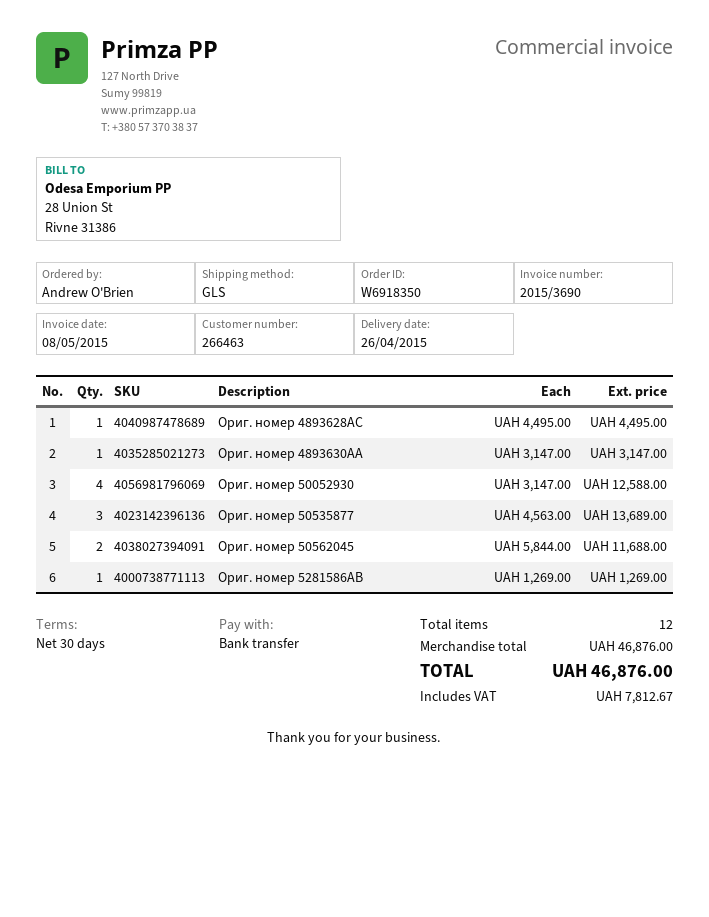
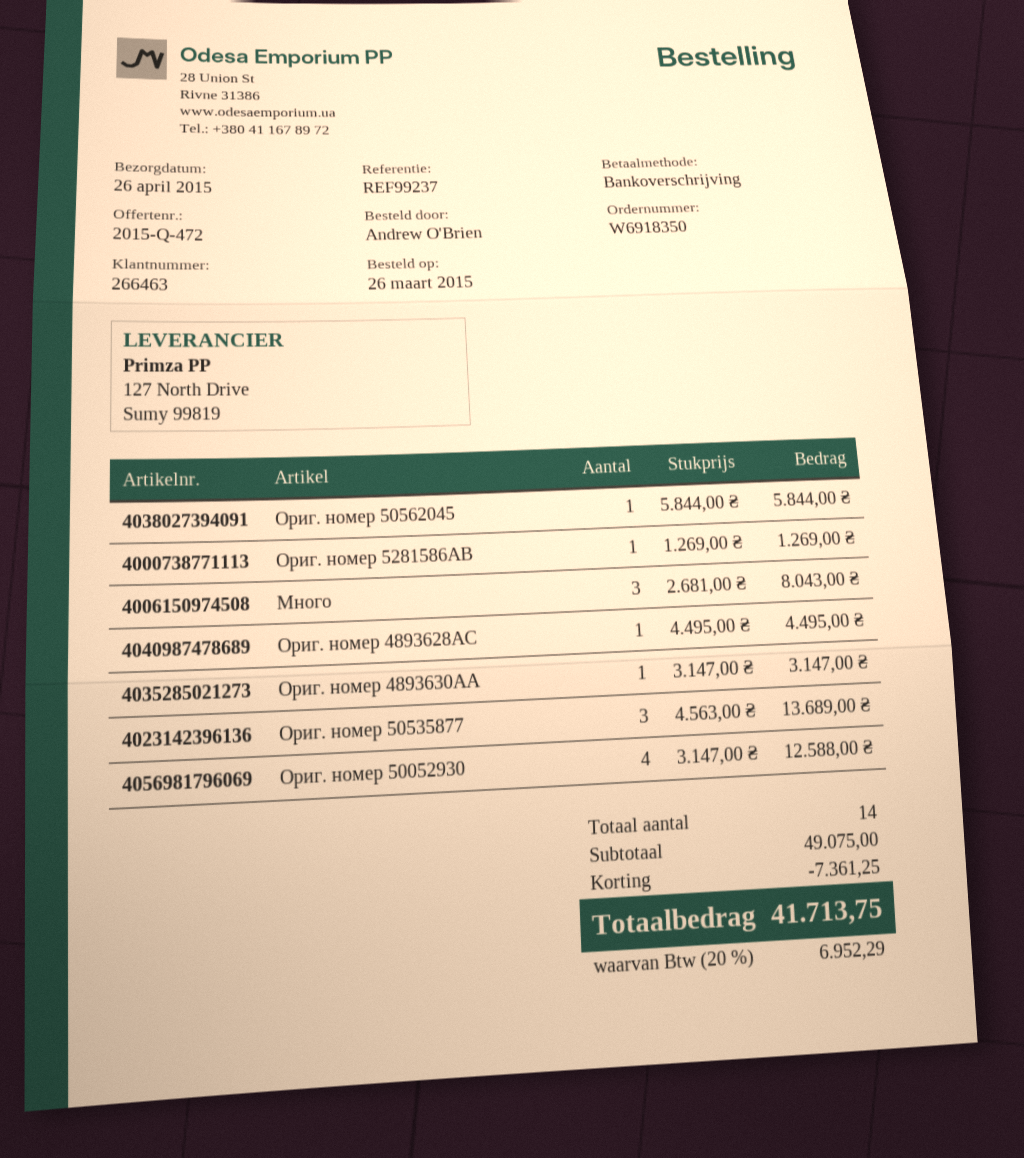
Ориг. номер 50562045: 2 x 5844.00 = 11688.00 -> 1 x 5844.00 = 5844.00
Много: none -> 3 x 2681.00 = 8043.00
total quantity: 12 -> 14
subtotal: 46876.00 -> 49075.00
discount: none -> 7361.25
tax: 7812.67 -> 6952.29
total: 46876.00 -> 41713.75

